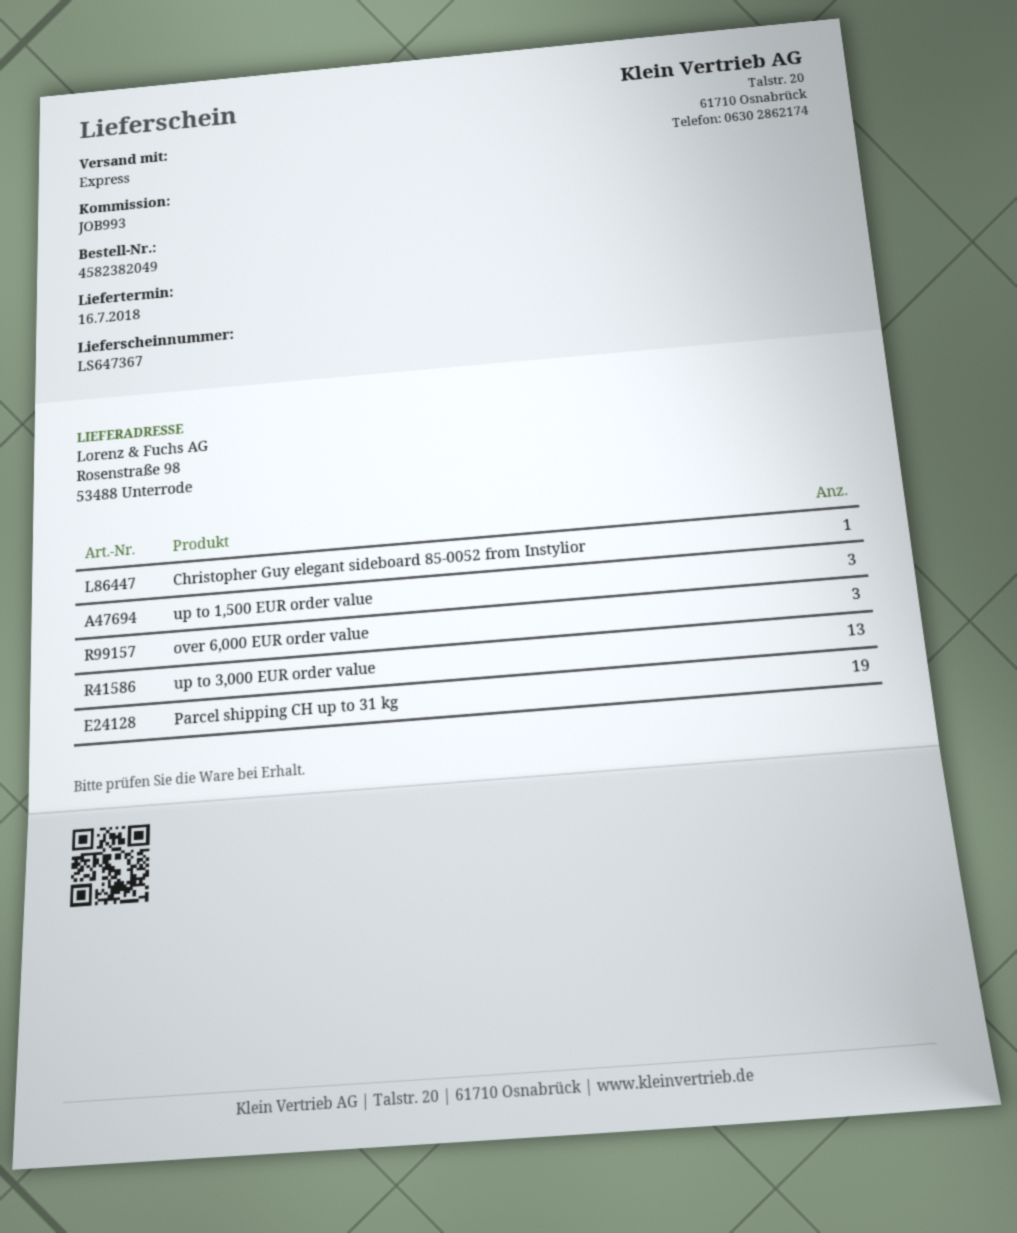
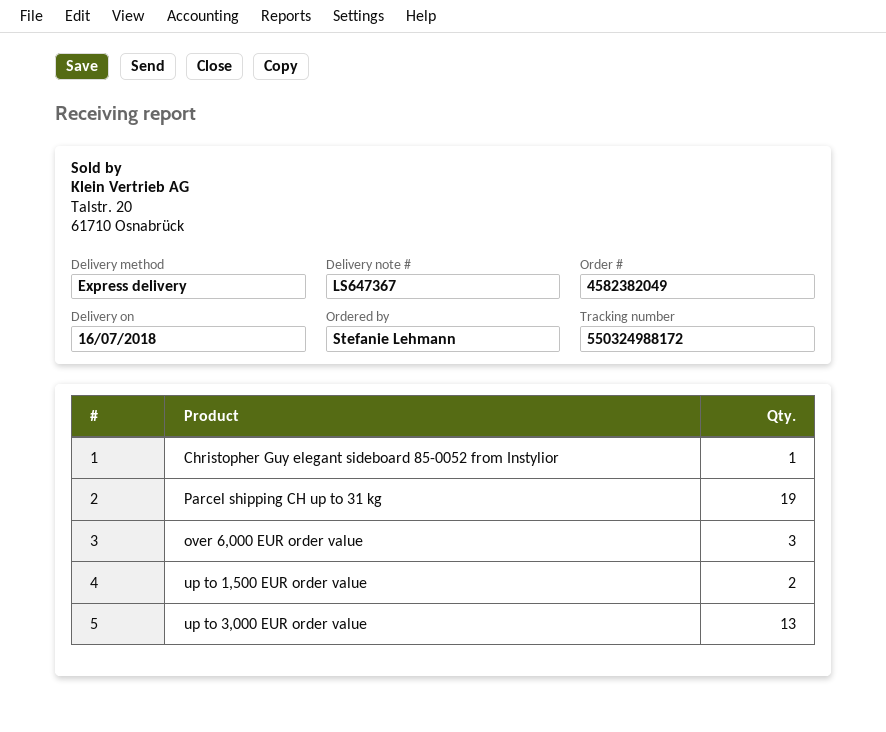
up to 1,500 EUR order value: 3 -> 2

